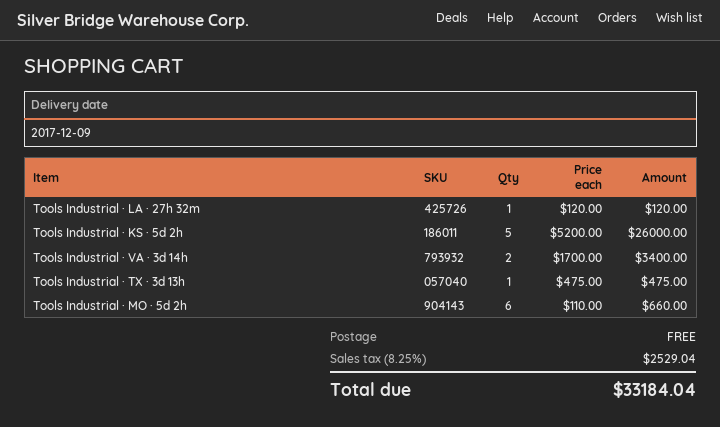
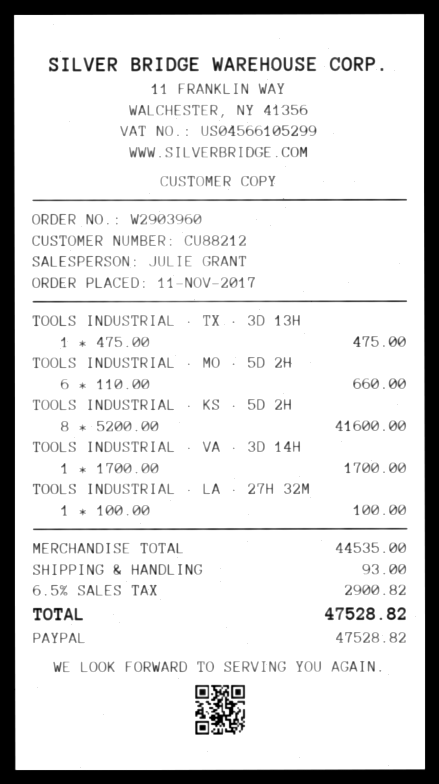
Tools Industrial · LA · 27h 32m: 1 x 120.00 = 120.00 -> 1 x 100.00 = 100.00
Tools Industrial · KS · 5d 2h: 5 x 5200.00 = 26000.00 -> 8 x 5200.00 = 41600.00
Tools Industrial · VA · 3d 14h: 2 x 1700.00 = 3400.00 -> 1 x 1700.00 = 1700.00
shipping: 0.00 -> 93.00
tax: 8.25% = 2529.04 -> 6.5% = 2900.82
total: 33184.04 -> 47528.82

